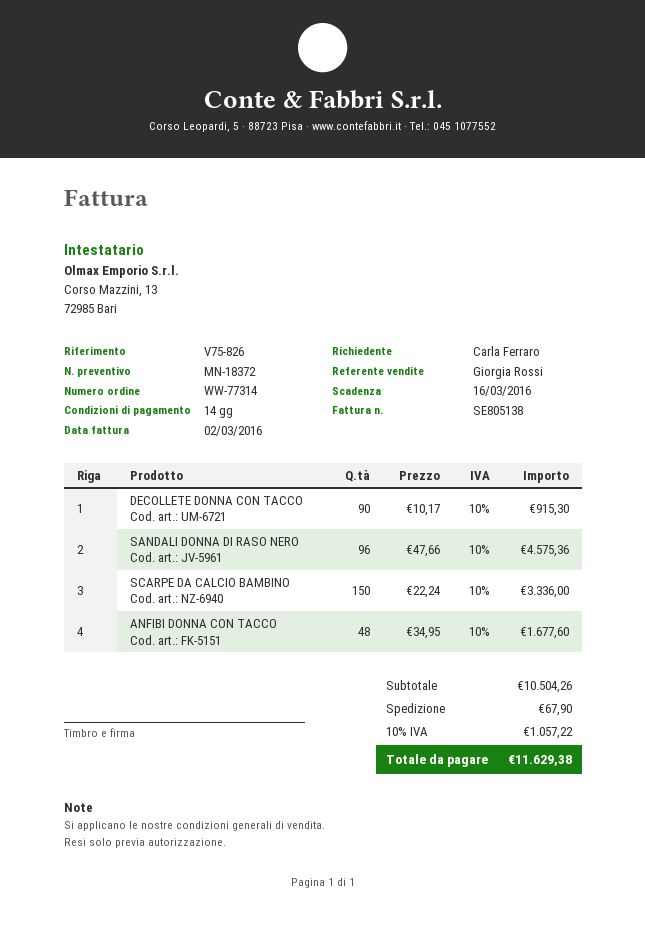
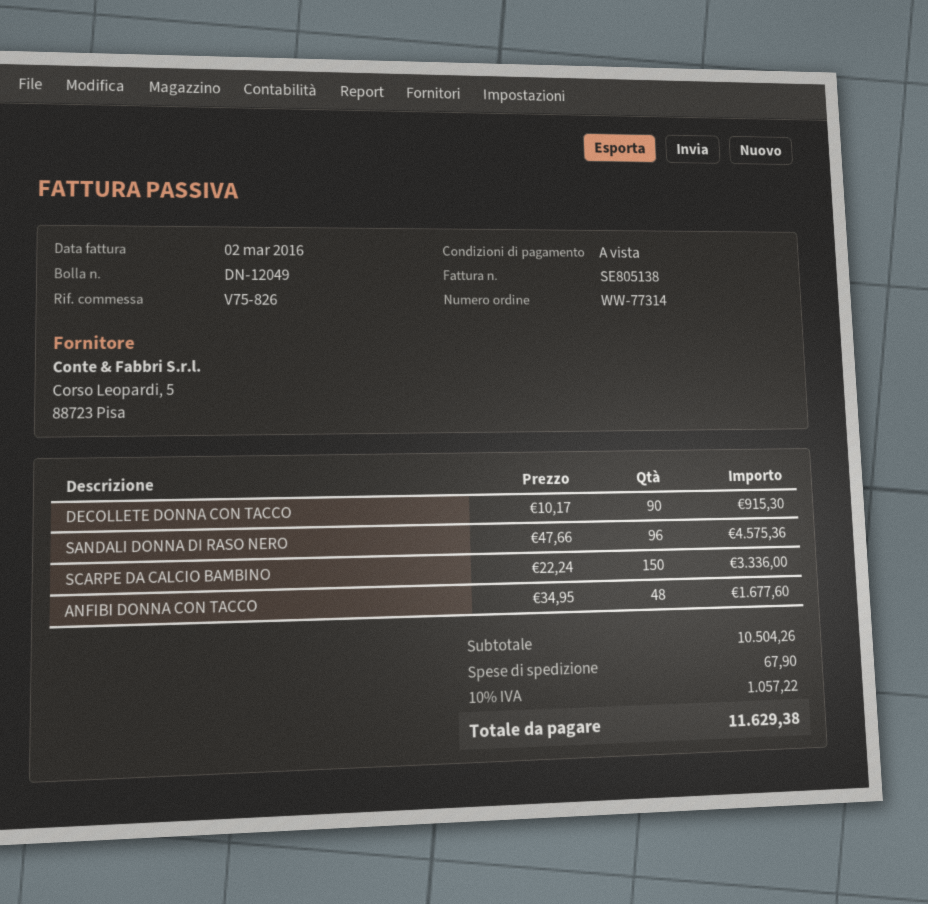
payment terms: 14 days -> on receipt

